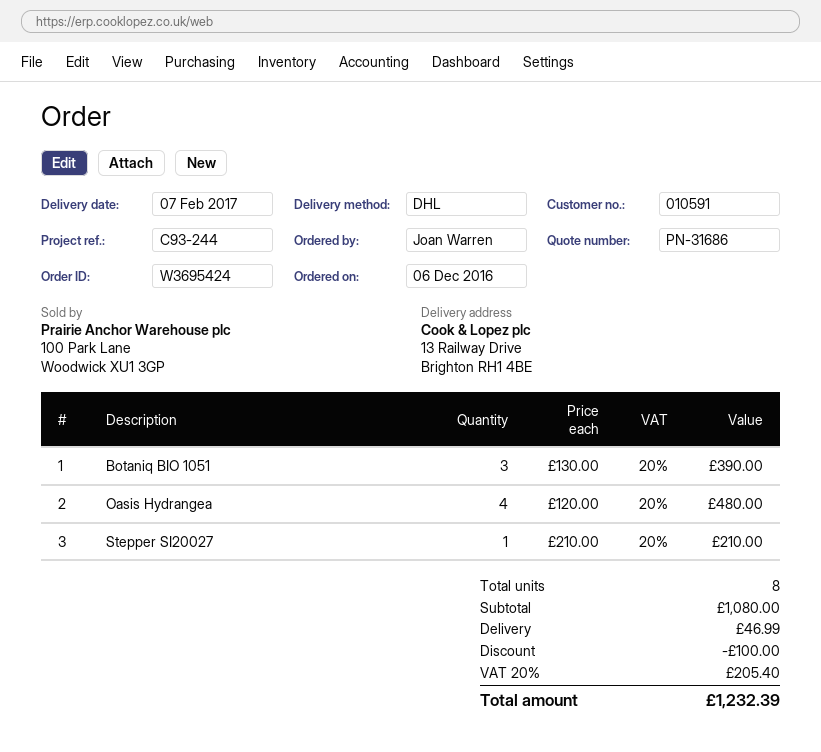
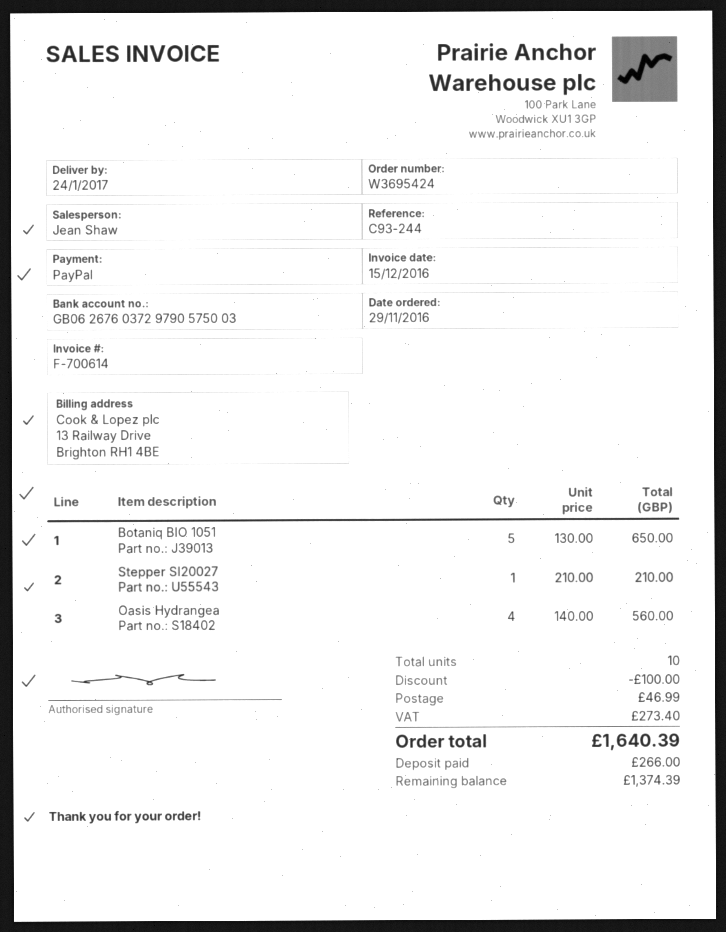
order date: 2016-12-06 -> 2016-11-29
delivery date: 2017-02-07 -> 2017-01-24
Botaniq BIO 1051: 3 x 130.00 = 390.00 -> 5 x 130.00 = 650.00
Oasis Hydrangea: 4 x 120.00 = 480.00 -> 4 x 140.00 = 560.00
total quantity: 8 -> 10
tax: 205.40 -> 273.40
total: 1232.39 -> 1640.39

